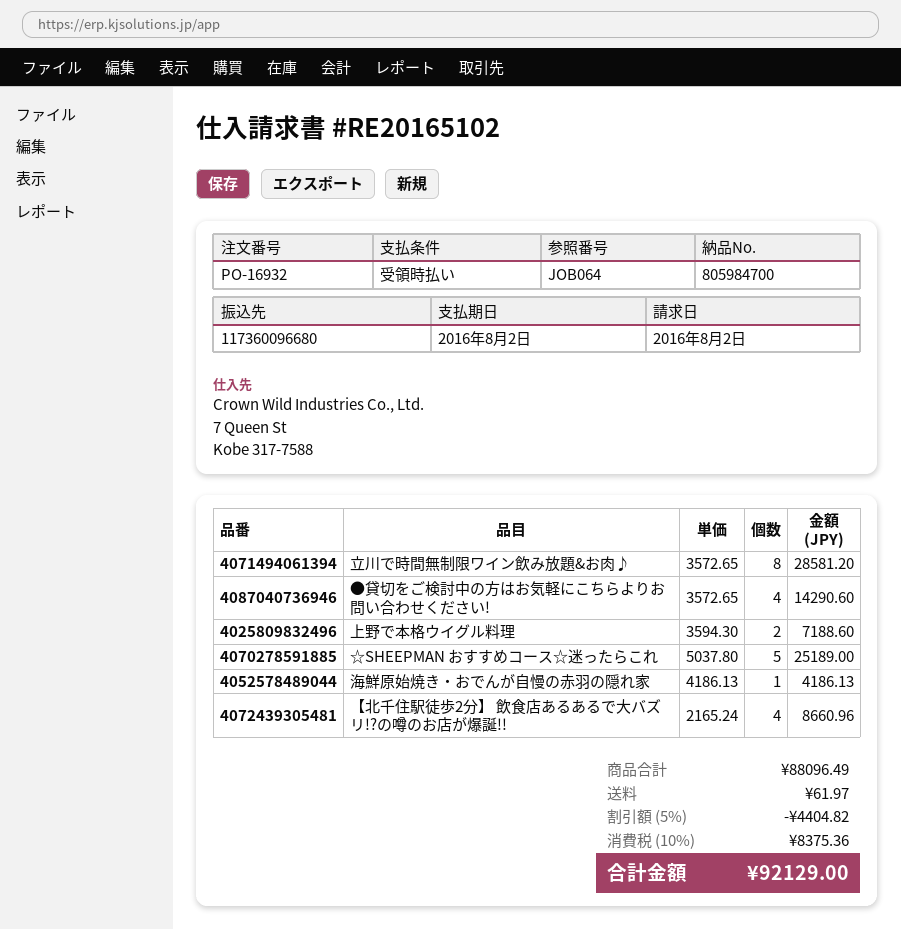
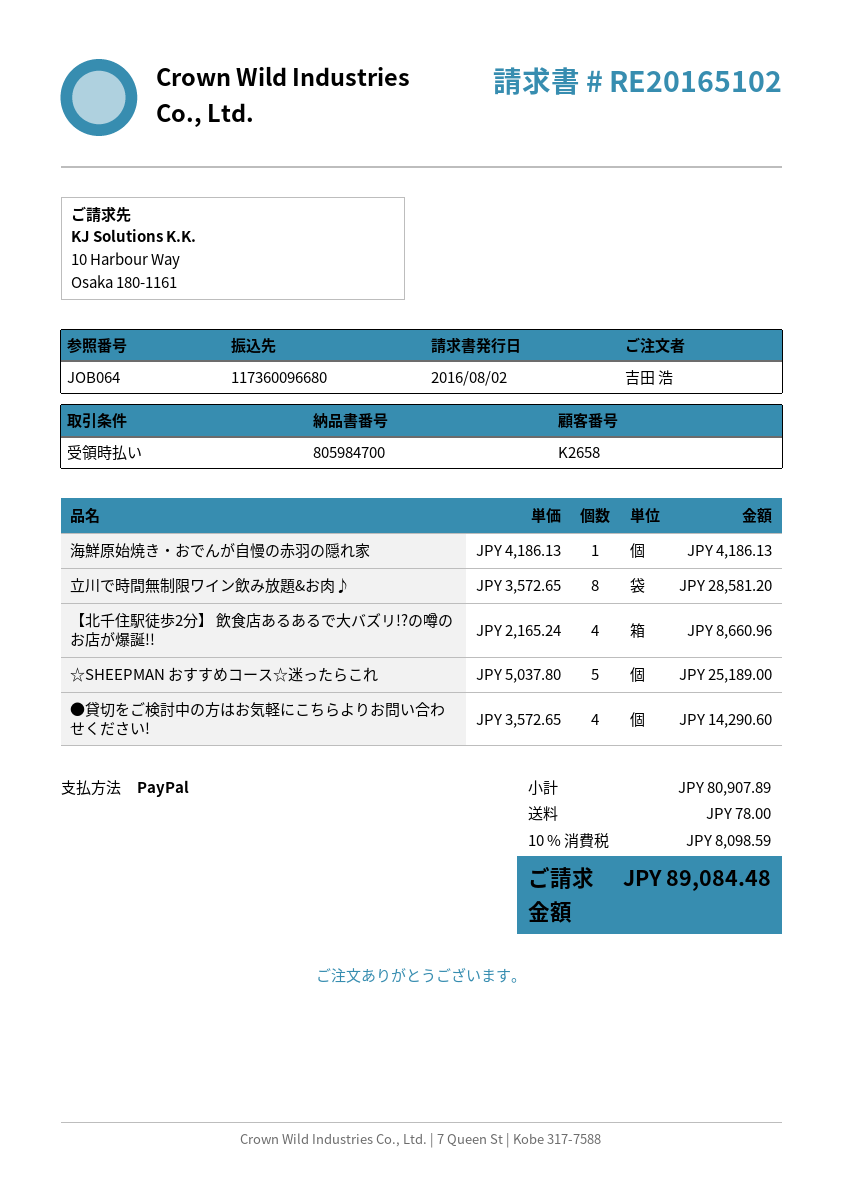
上野で本格ウイグル料理: 2 x 3594.30 = 7188.60 -> none
subtotal: 88096.49 -> 80907.89
discount: 5% = 4404.82 -> none
shipping: 61.97 -> 78.00
tax: 10% = 8375.36 -> 10% = 8098.59
total: 92129.00 -> 89084.48

